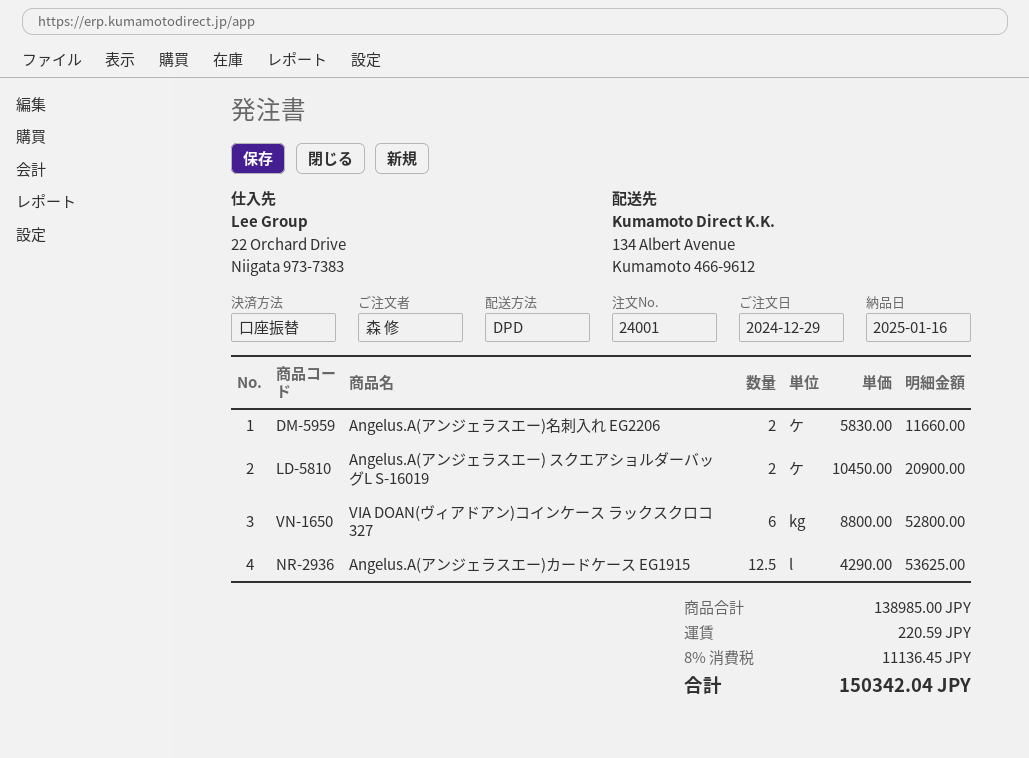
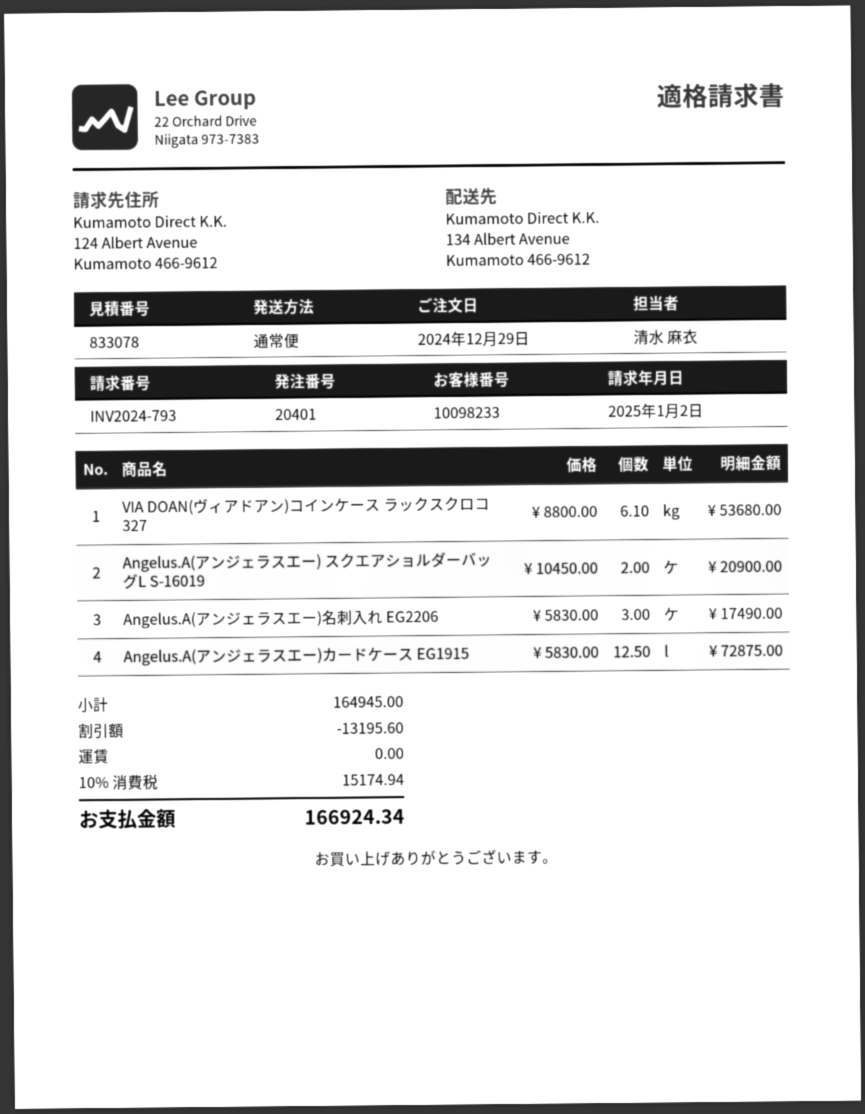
order number: 24001 -> 20401
shipping method: DPD -> standard
Angelus.A(アンジェラスエー)名刺入れ EG2206: 2 x 5830.00 = 11660.00 -> 3 x 5830.00 = 17490.00
VIA DOAN(ヴィアドアン)コインケース ラックスクロコ 327: 6 x 8800.00 = 52800.00 -> 6.1 x 8800.00 = 53680.00
Angelus.A(アンジェラスエー)カードケース EG1915: 12.5 x 4290.00 = 53625.00 -> 12.5 x 5830.00 = 72875.00
subtotal: 138985.00 -> 164945.00
discount: none -> 13195.60
shipping: 220.59 -> 0.00
tax: 8% = 11136.45 -> 10% = 15174.94
total: 150342.04 -> 166924.34

